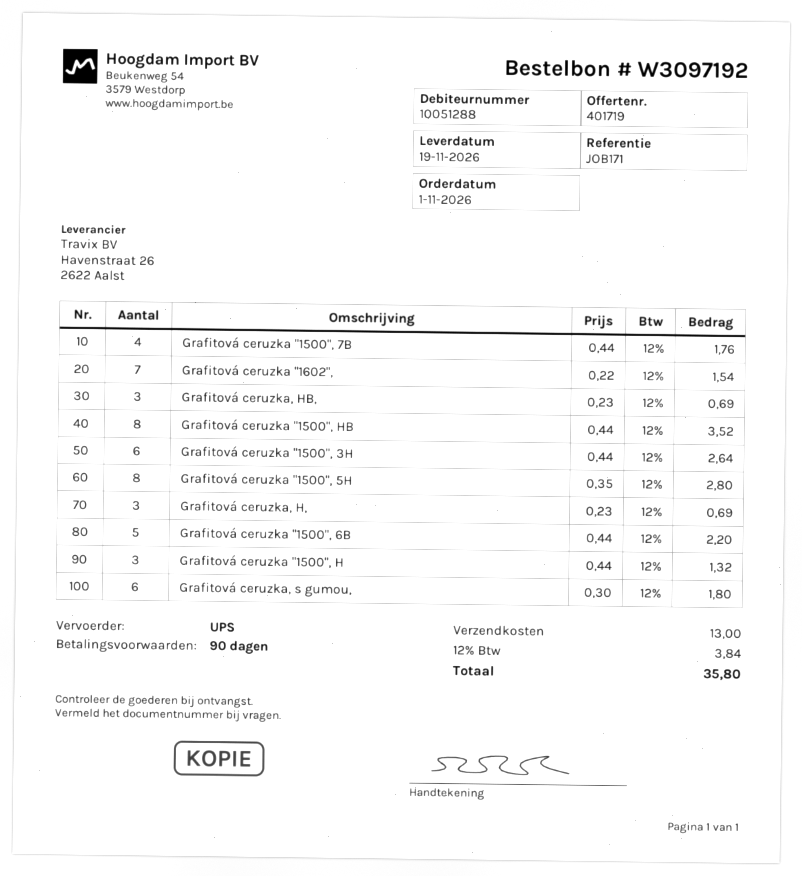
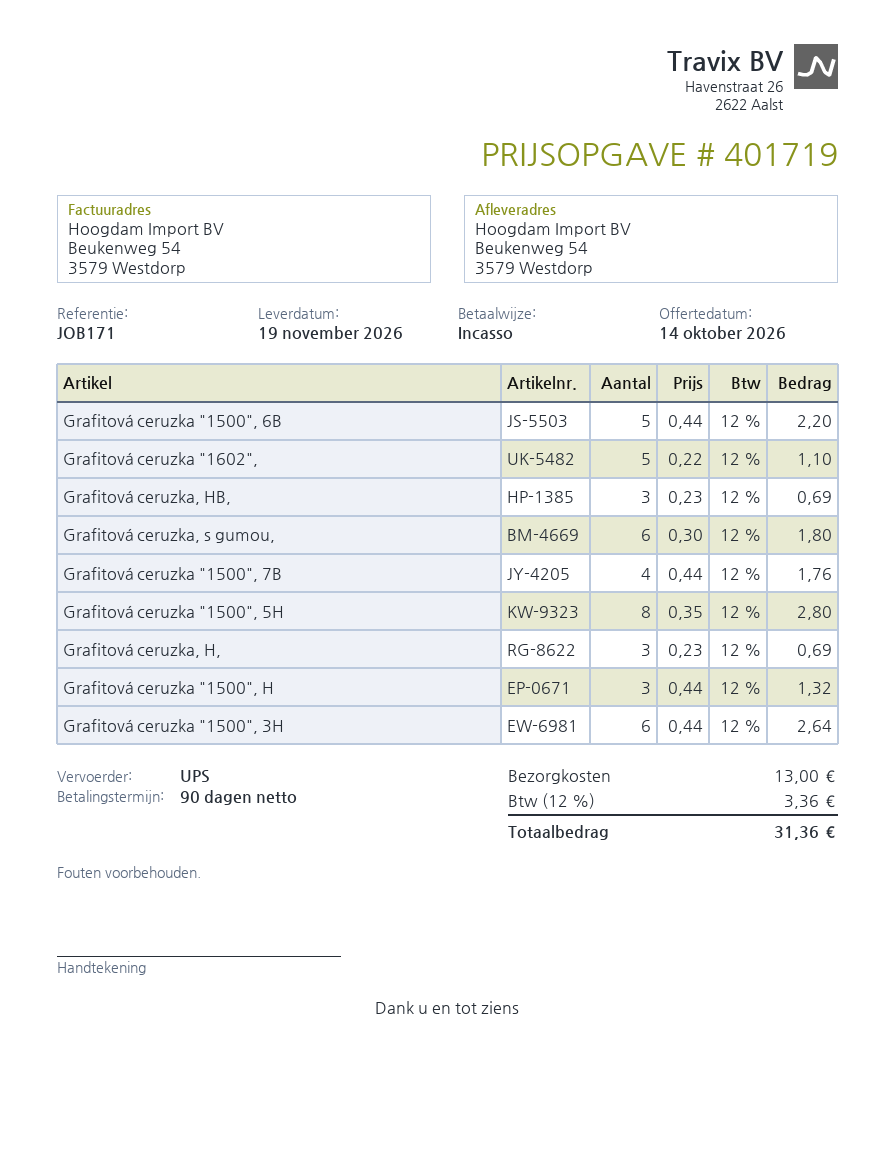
Grafitová ceruzka "1602",: 7 x 0.22 = 1.54 -> 5 x 0.22 = 1.10
Grafitová ceruzka "1500", HB: 8 x 0.44 = 3.52 -> none
tax: 12% = 3.84 -> 12% = 3.36
total: 35.80 -> 31.36

